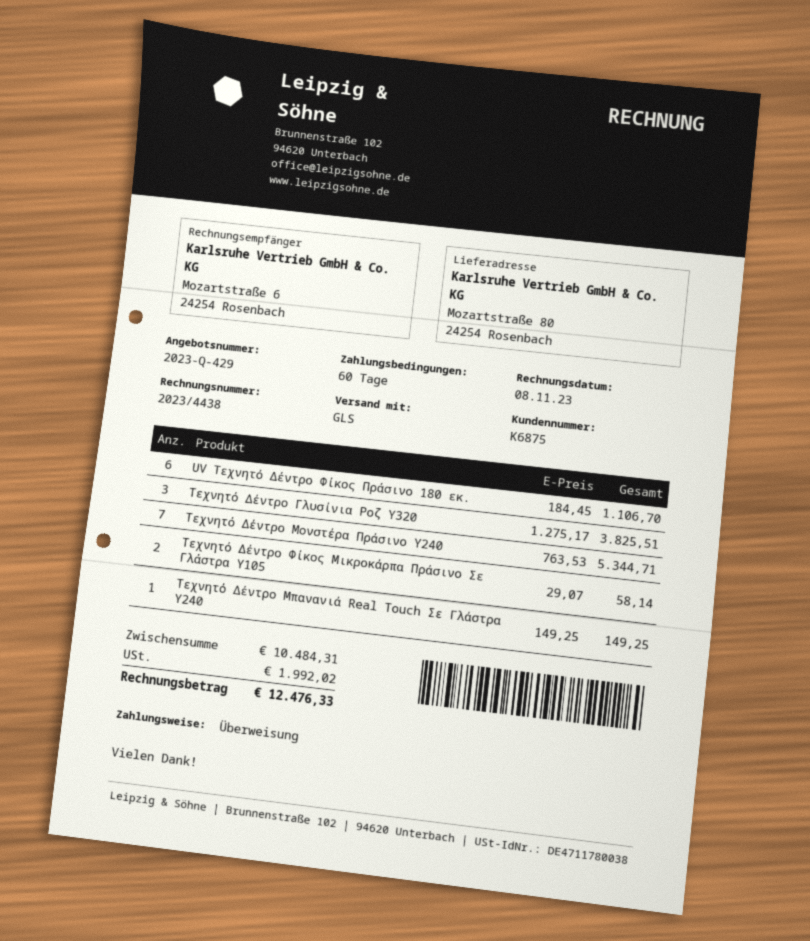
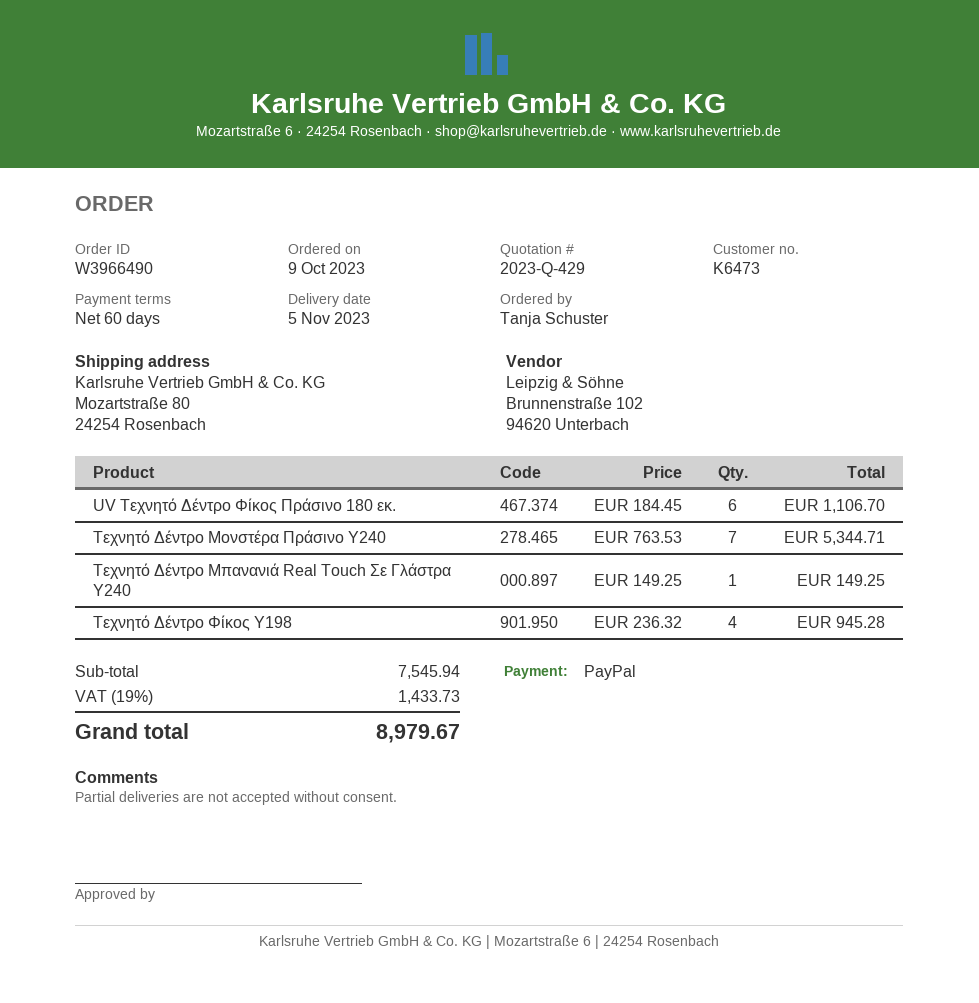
customer number: K6875 -> K6473
payment method: bank transfer -> PayPal
Τεχνητό Δέντρο Γλυσίνια Ροζ Υ320: 3 x 1275.17 = 3825.51 -> none
Τεχνητό Δέντρο Φίκος Μικροκάρπα Πράσινο Σε Γλάστρα Y105: 2 x 29.07 = 58.14 -> none
Τεχνητό Δέντρο Φίκος Υ198: none -> 4 x 236.32 = 945.28
subtotal: 10484.31 -> 7545.94
tax: 1992.02 -> 1433.73
total: 12476.33 -> 8979.67

